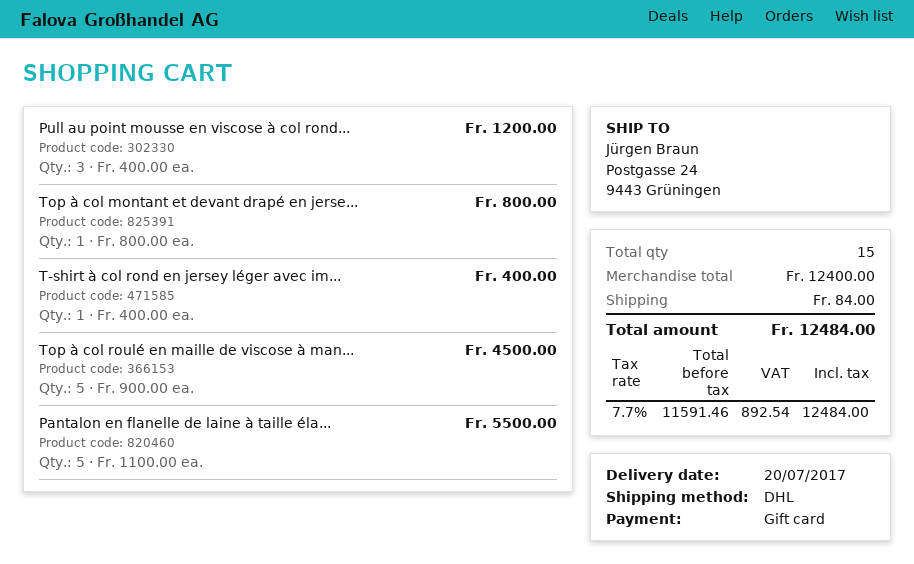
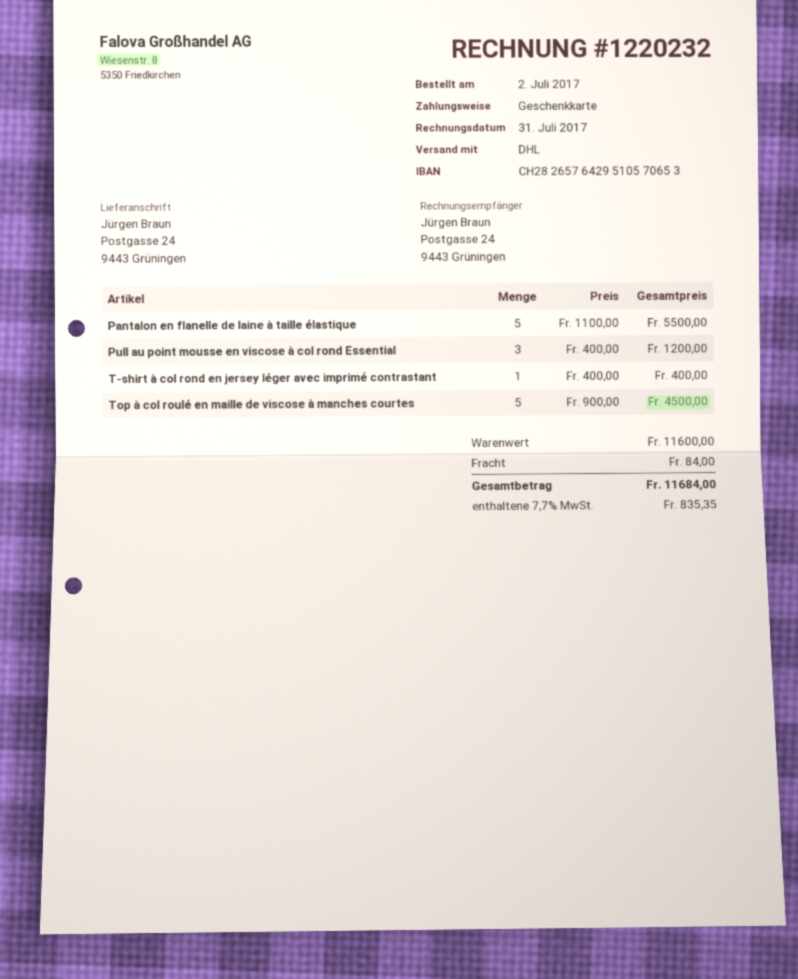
Top à col montant et devant drapé en jerse...: 1 x 800.00 = 800.00 -> none
subtotal: 12400.00 -> 11600.00
tax: 7.7% = 892.54 -> 7.7% = 835.35
total: 12484.00 -> 11684.00

